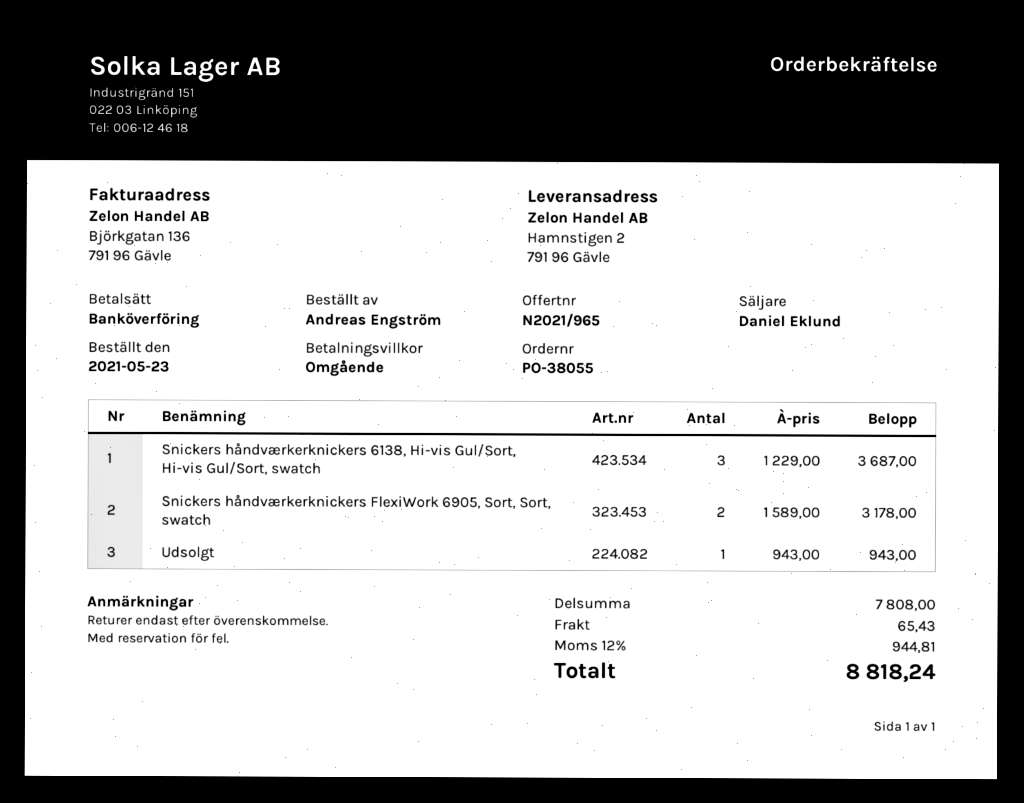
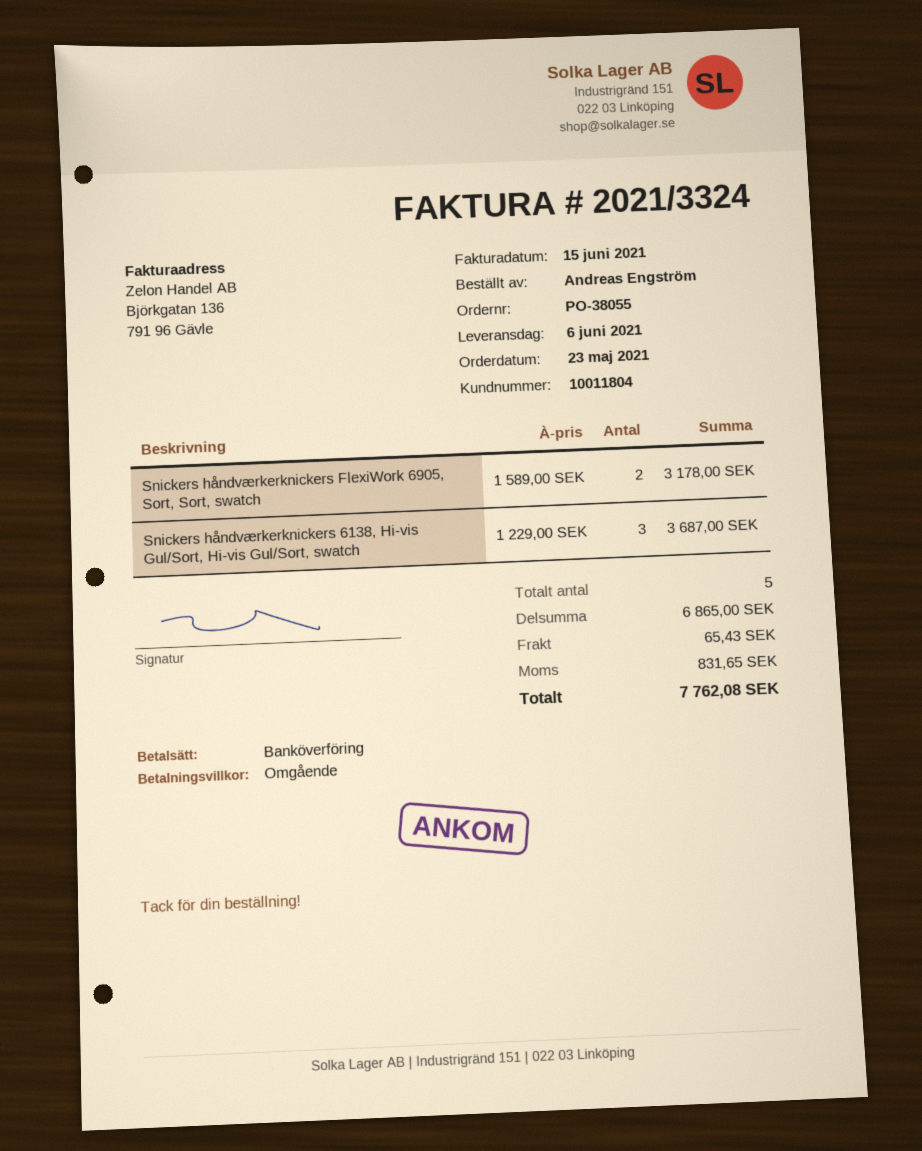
Udsolgt: 1 x 943.00 = 943.00 -> none
subtotal: 7808.00 -> 6865.00
tax: 944.81 -> 831.65
total: 8818.24 -> 7762.08

